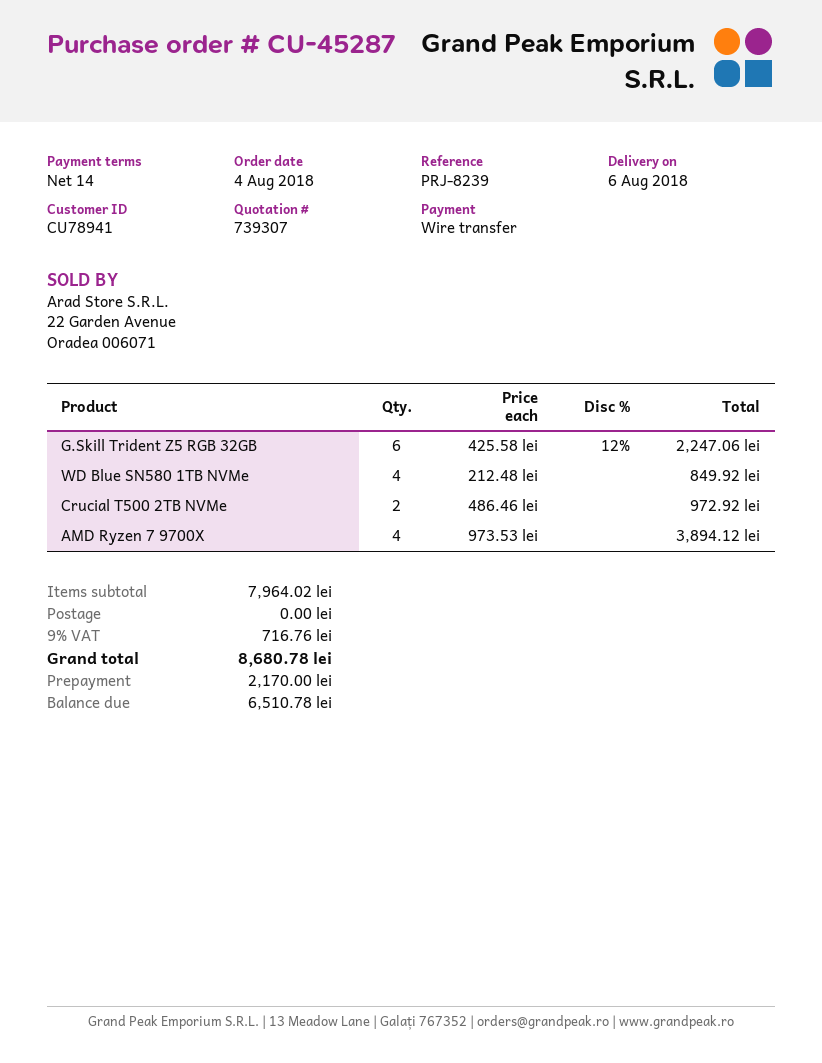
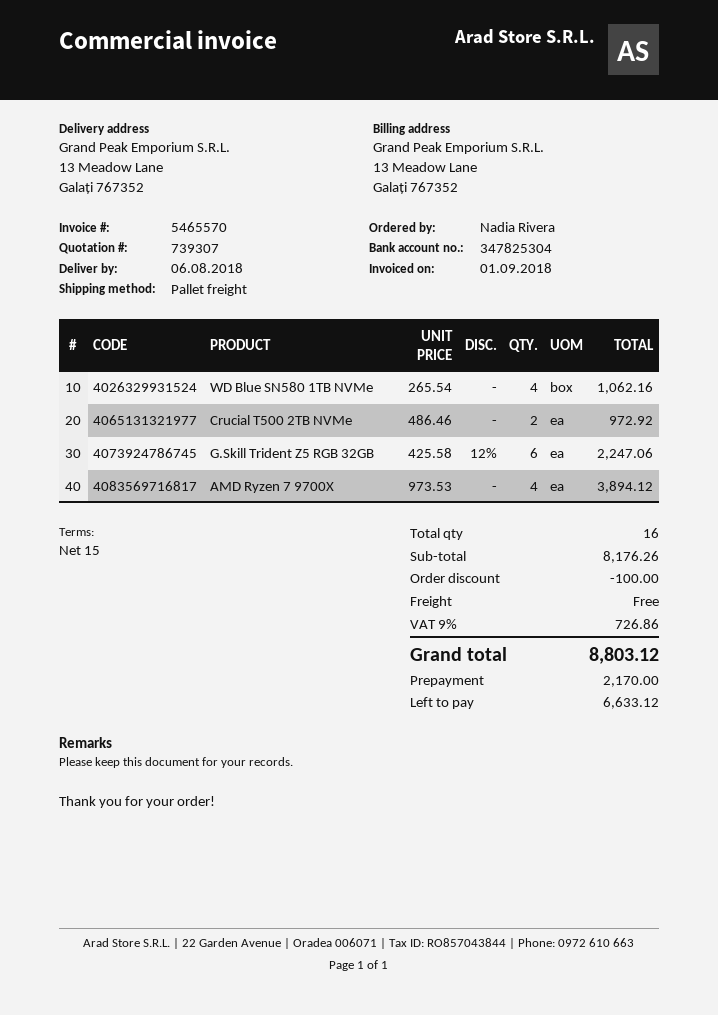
payment terms: 14 days -> 15 days
WD Blue SN580 1TB NVMe: 4 x 212.48 = 849.92 -> 4 x 265.54 = 1062.16
subtotal: 7964.02 -> 8176.26
discount: none -> 100.00
tax: 9% = 716.76 -> 9% = 726.86
total: 8680.78 -> 8803.12
balance: 6510.78 -> 6633.12

